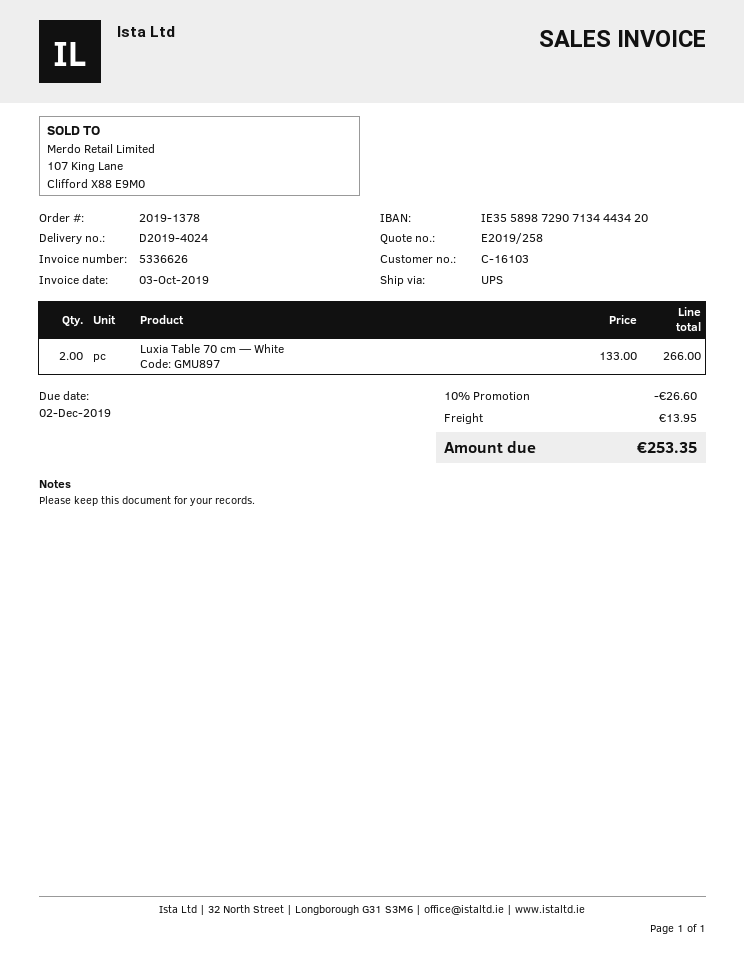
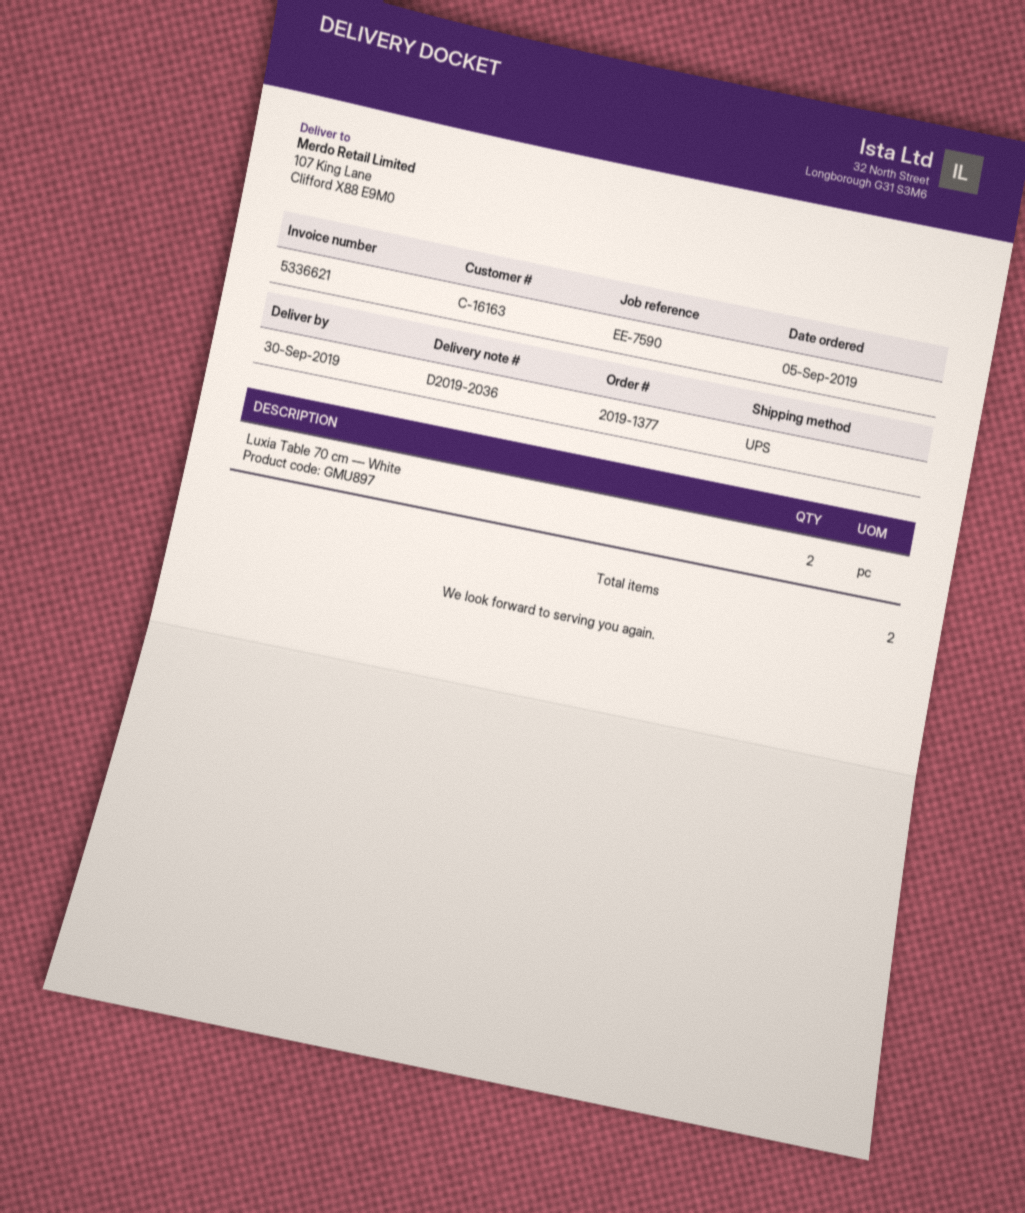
order number: 2019-1378 -> 2019-1377
delivery note number: D2019-4024 -> D2019-2036
invoice number: 5336626 -> 5336621
customer number: C-16103 -> C-16163

